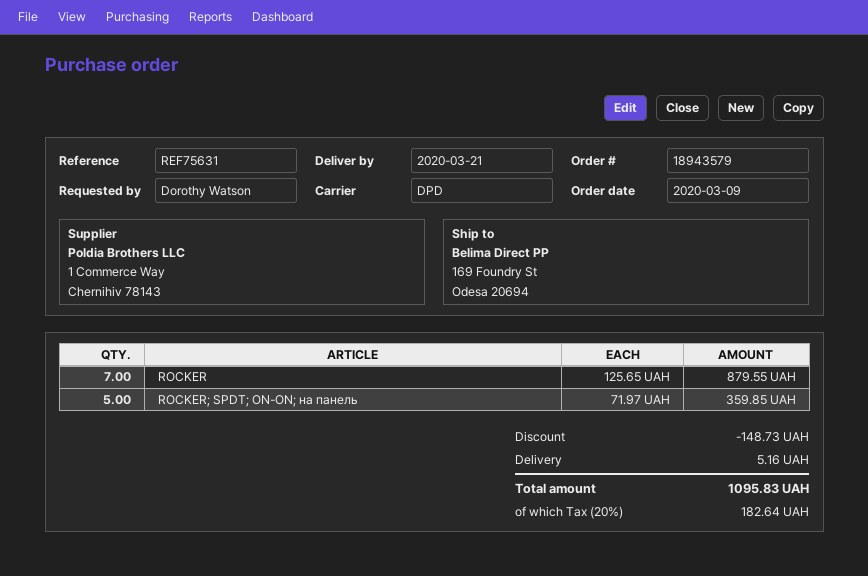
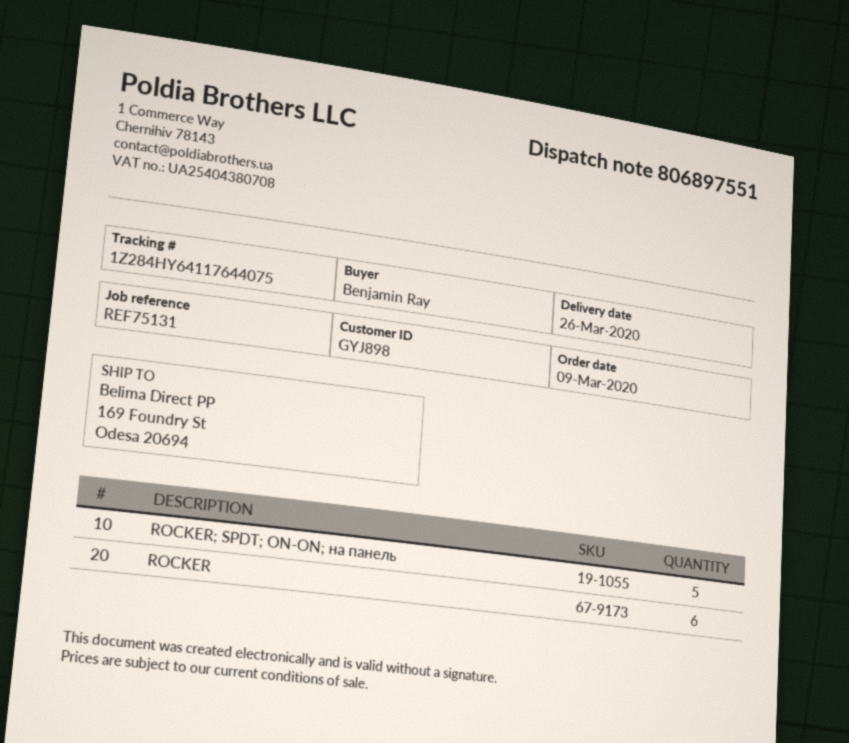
delivery date: 2020-03-21 -> 2020-03-26
reference: REF75631 -> REF75131
ordered by: Dorothy Watson -> Benjamin Ray
ROCKER: 7 -> 6

